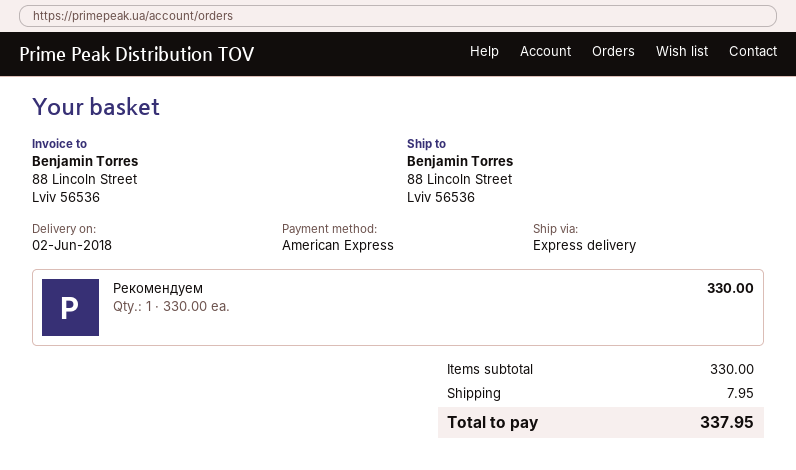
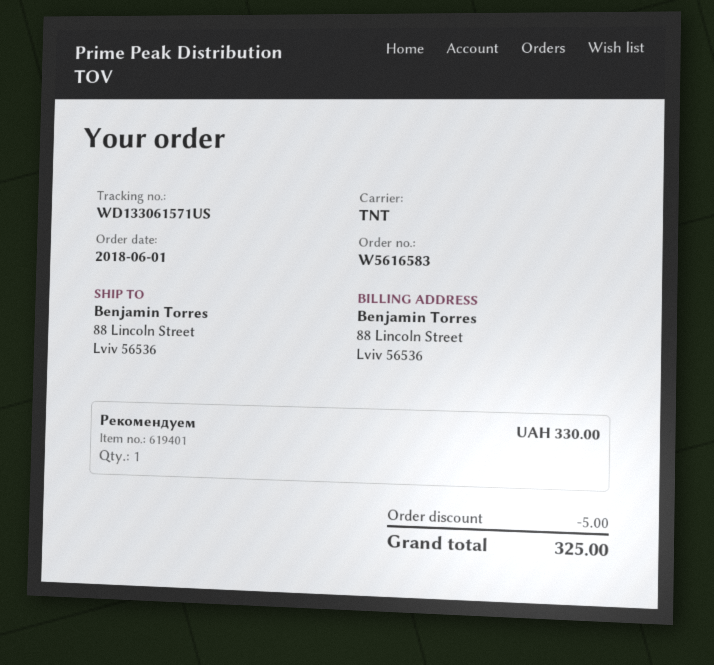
shipping method: express -> TNT
discount: none -> 5.00
shipping: 7.95 -> none
total: 337.95 -> 325.00

